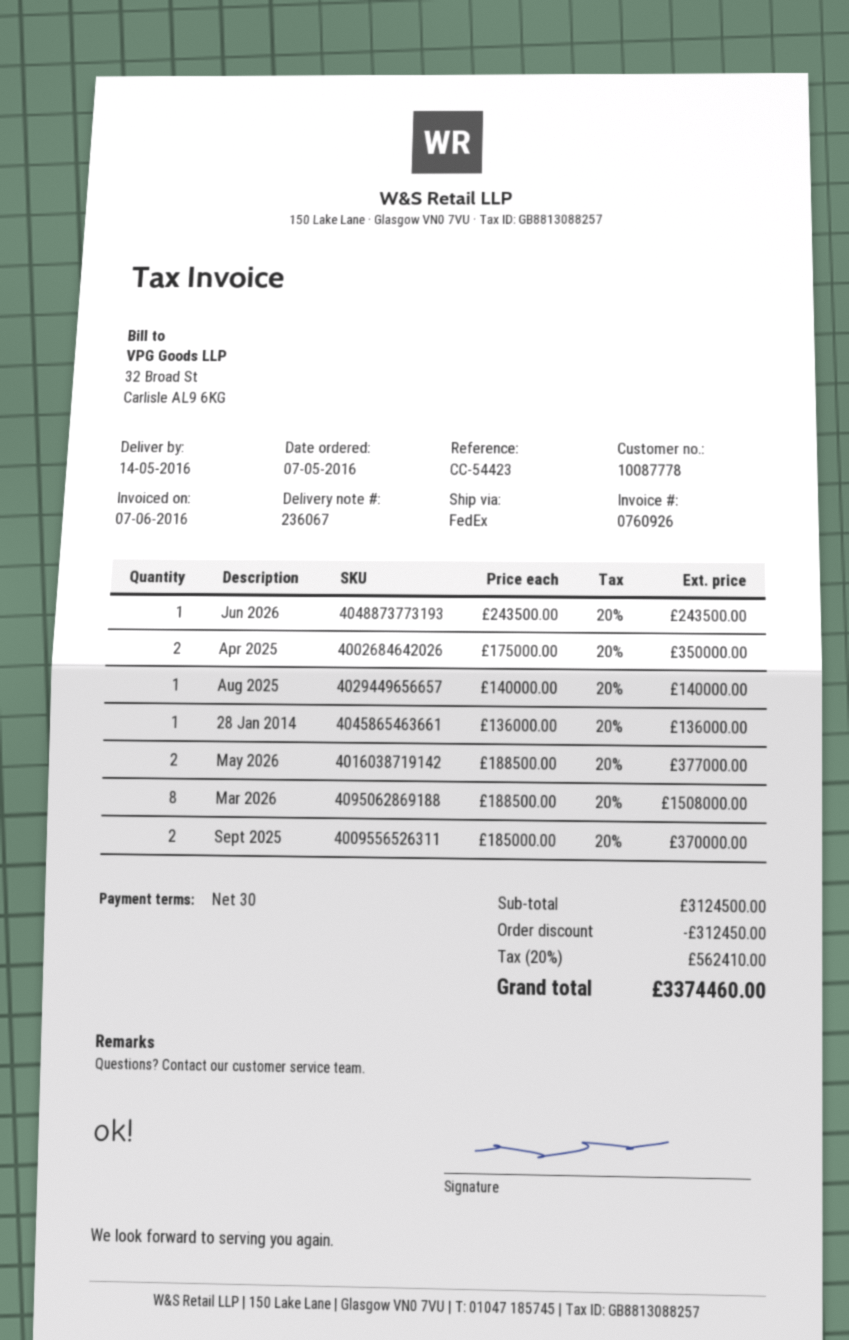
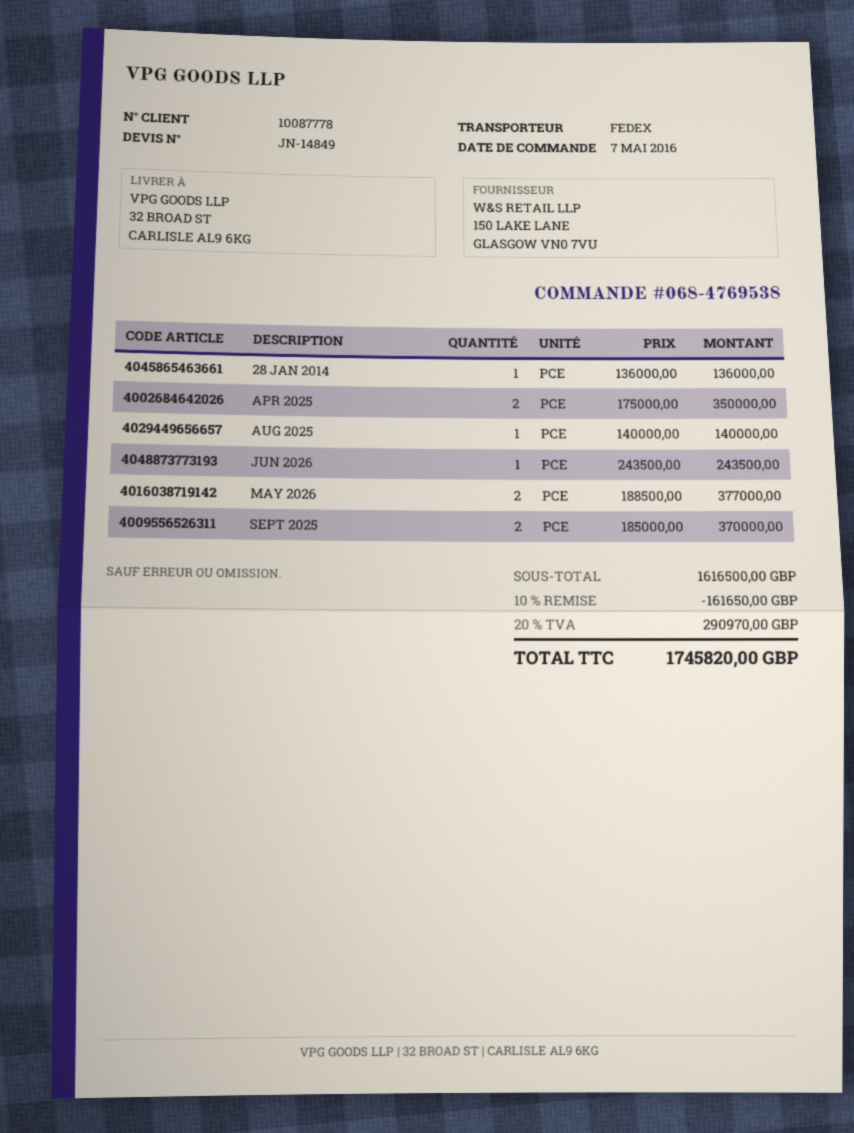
Mar 2026: 8 x 188500.00 = 1508000.00 -> none
subtotal: 3124500.00 -> 1616500.00
discount: 312450.00 -> 161650.00
tax: 20% = 562410.00 -> 20% = 290970.00
total: 3374460.00 -> 1745820.00

